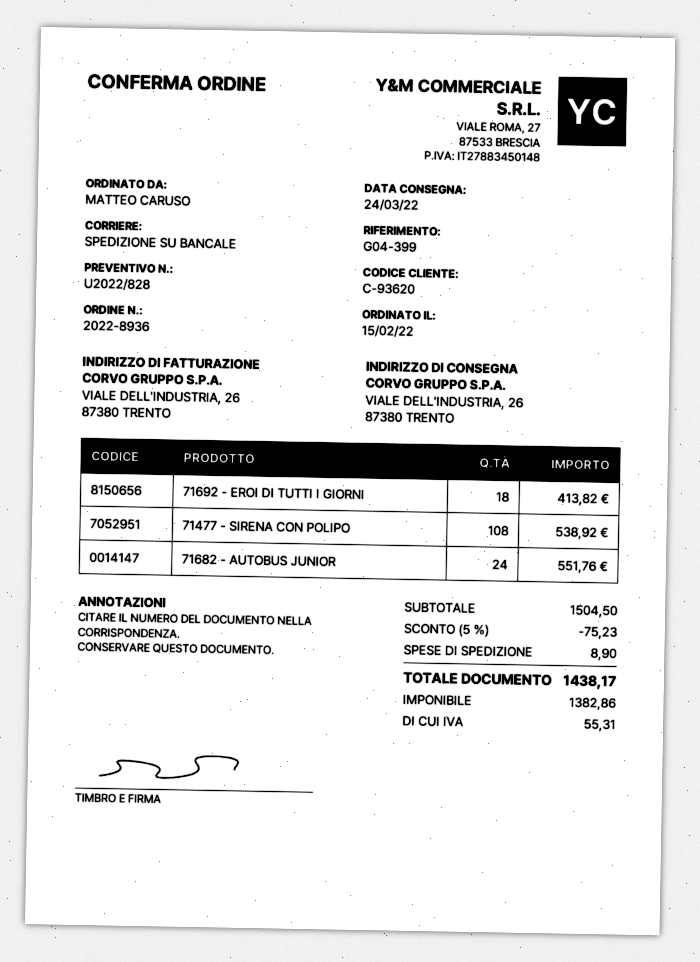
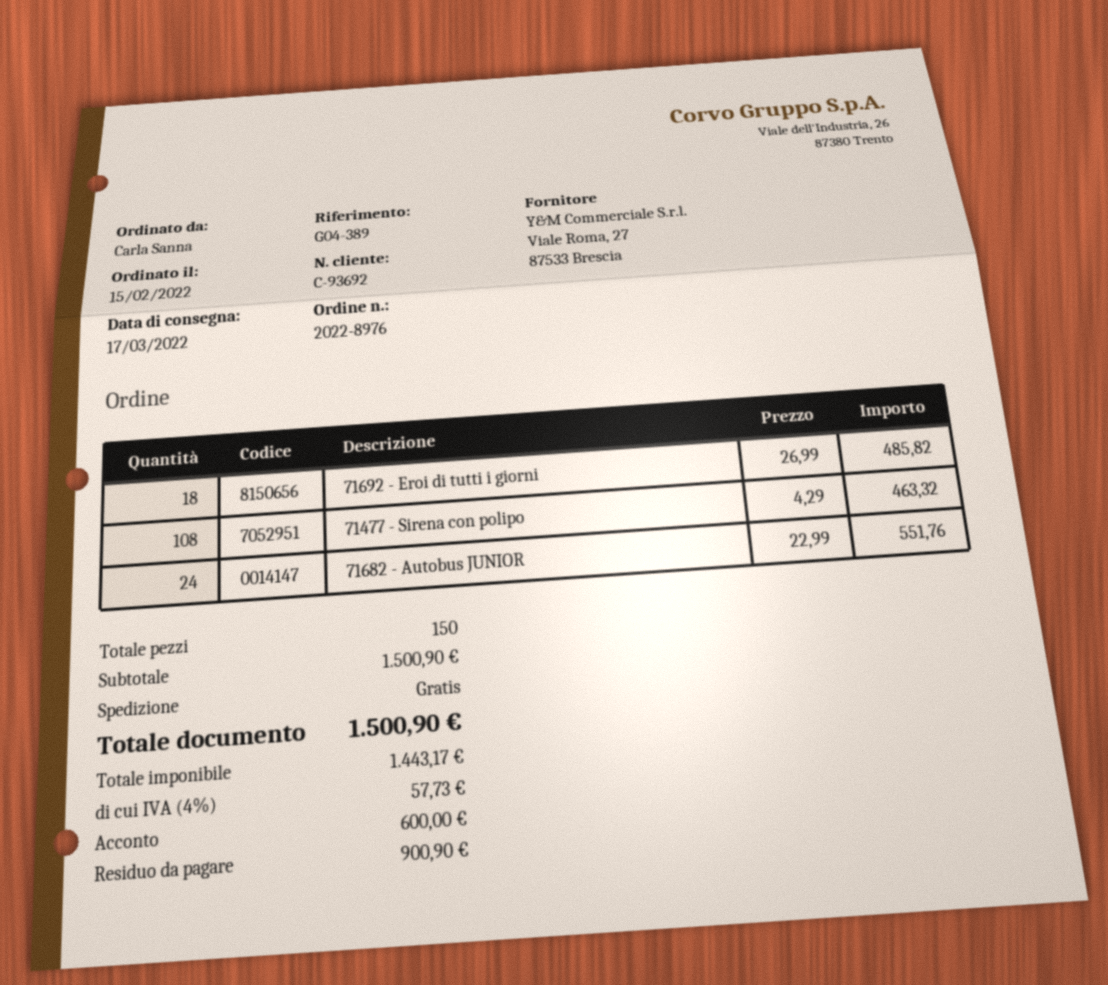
order number: 2022-8936 -> 2022-8976
delivery date: 2022-03-24 -> 2022-03-17
customer number: C-93620 -> C-93692
reference: G04-399 -> G04-389
ordered by: MATTEO CARUSO -> Carla Sanna
71692 - EROI DI TUTTI I GIORNI: 18 for 413.82 -> 18 for 485.82
71477 - SIRENA CON POLIPO: 108 for 538.92 -> 108 for 463.32
subtotal: 1504.50 -> 1500.90
discount: 5% = 75.23 -> none
shipping: 8.90 -> 0.00
net: 1382.86 -> 1443.17
tax: 55.31 -> 57.73
total: 1438.17 -> 1500.90

